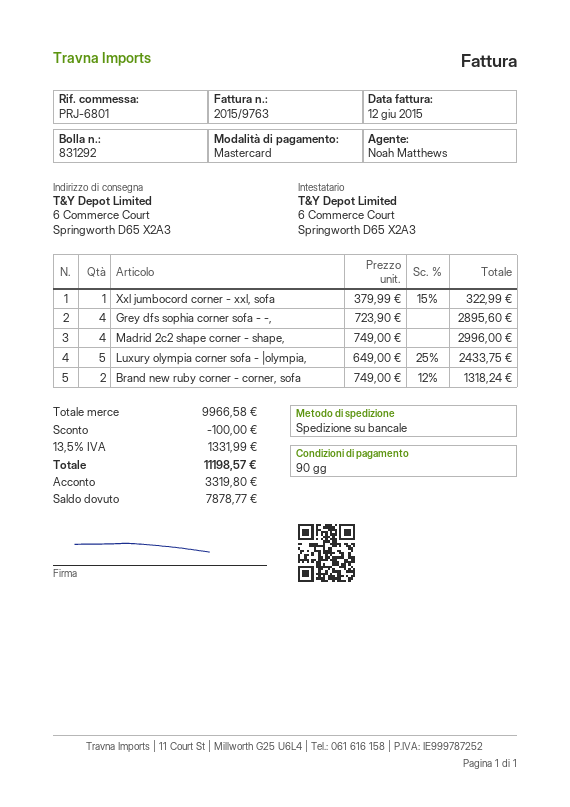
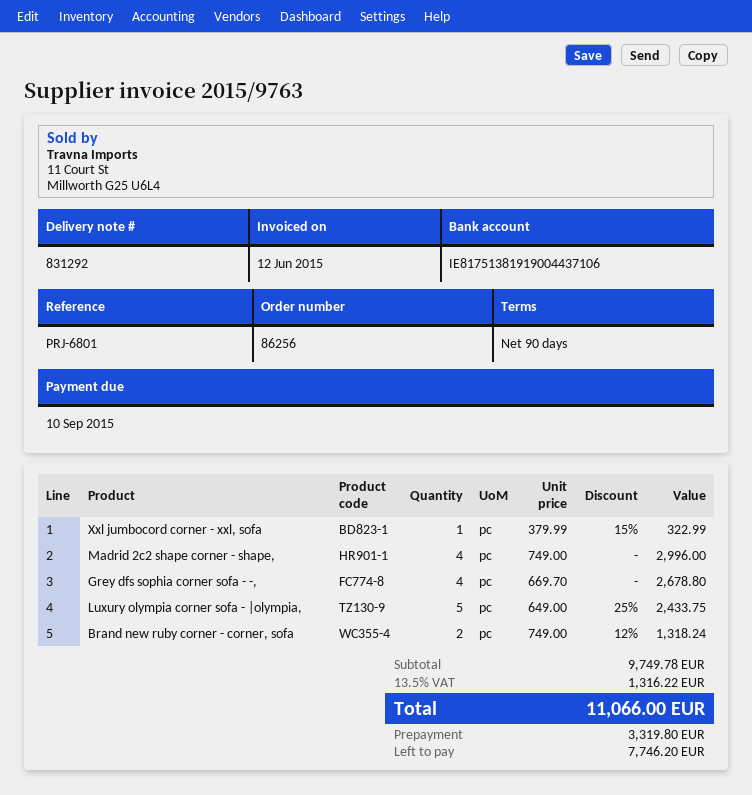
Grey dfs sophia corner sofa - -,: 4 x 723.90 = 2895.60 -> 4 x 669.70 = 2678.80
subtotal: 9966.58 -> 9749.78
discount: 100.00 -> none
tax: 13.5% = 1331.99 -> 13.5% = 1316.22
total: 11198.57 -> 11066.00
balance: 7878.77 -> 7746.20

